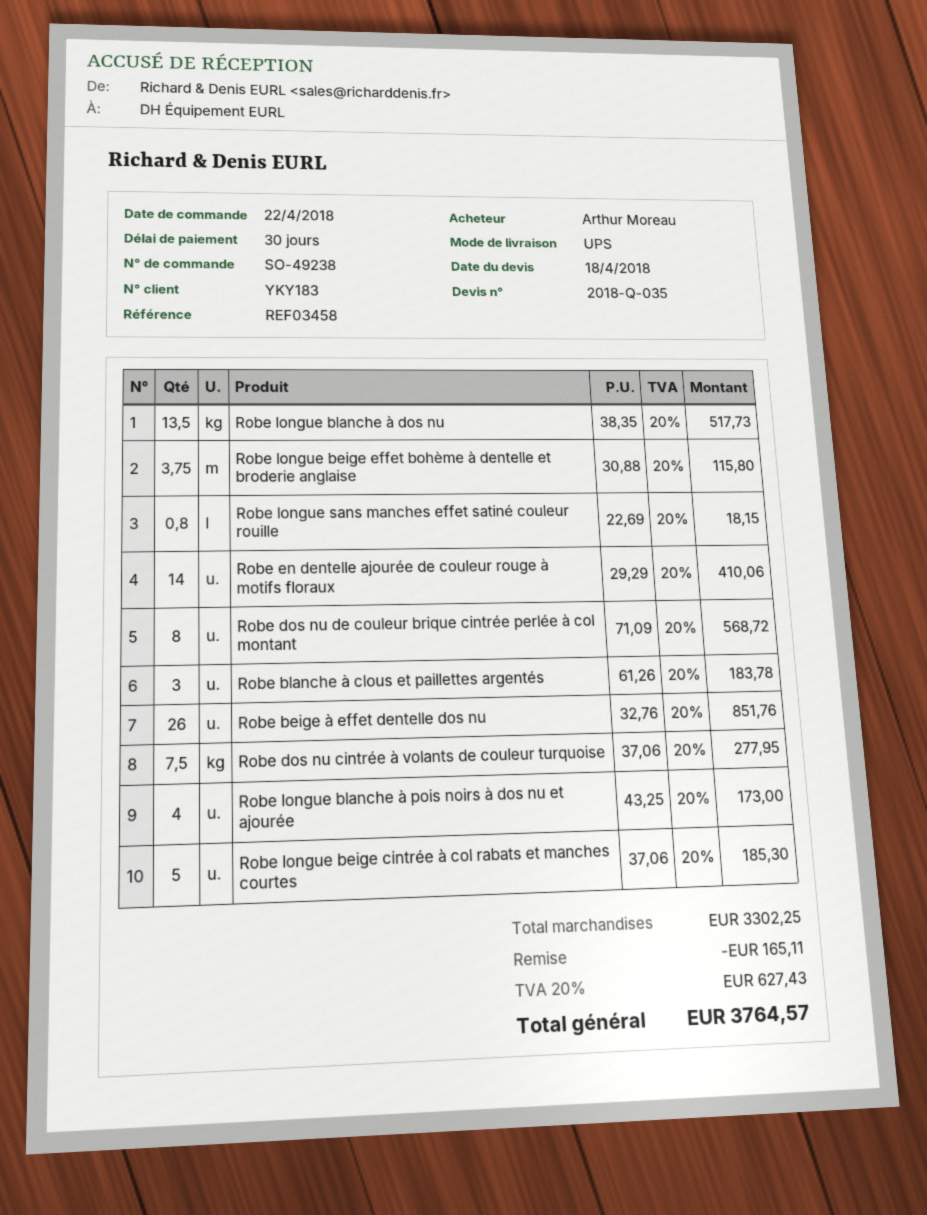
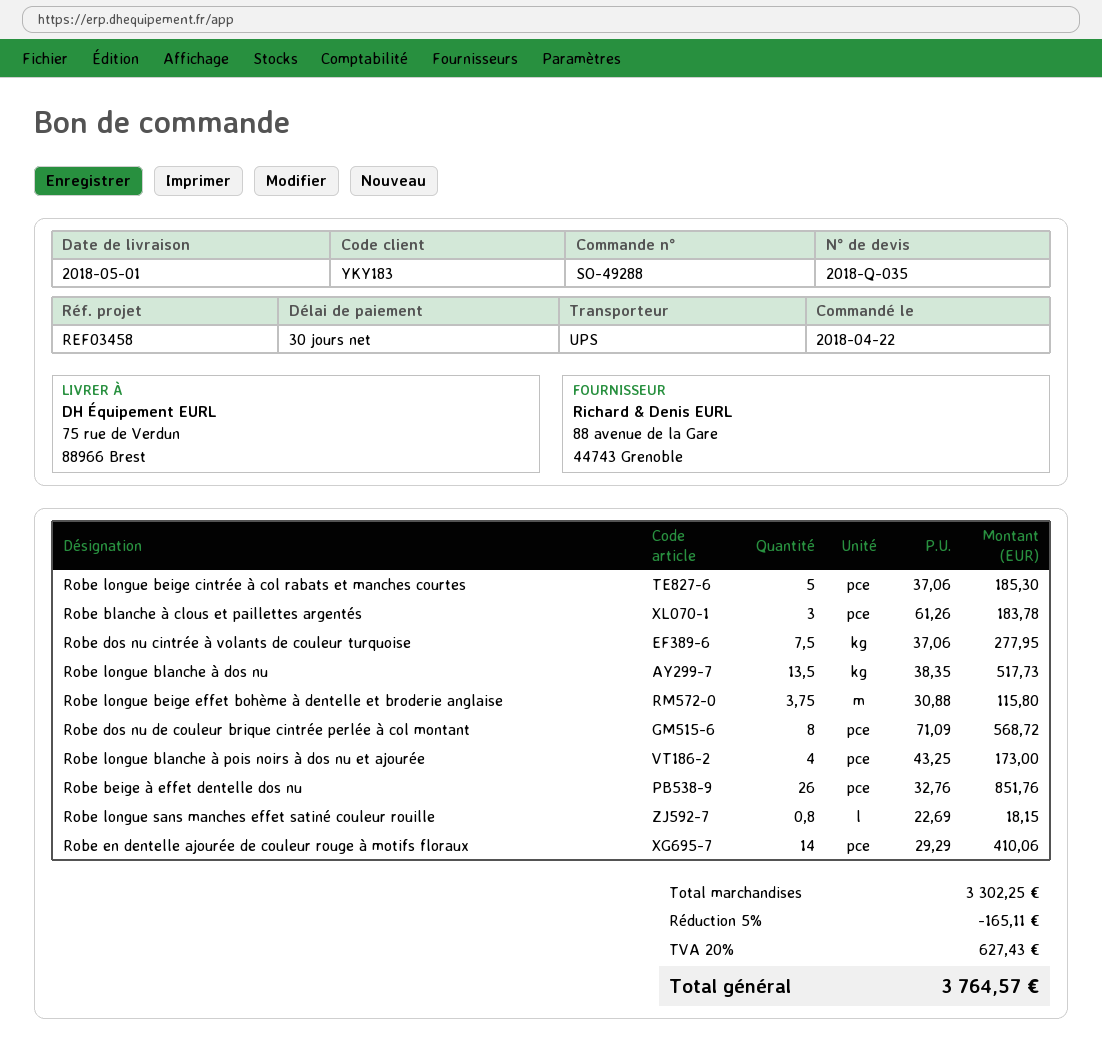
order number: SO-49238 -> SO-49288

